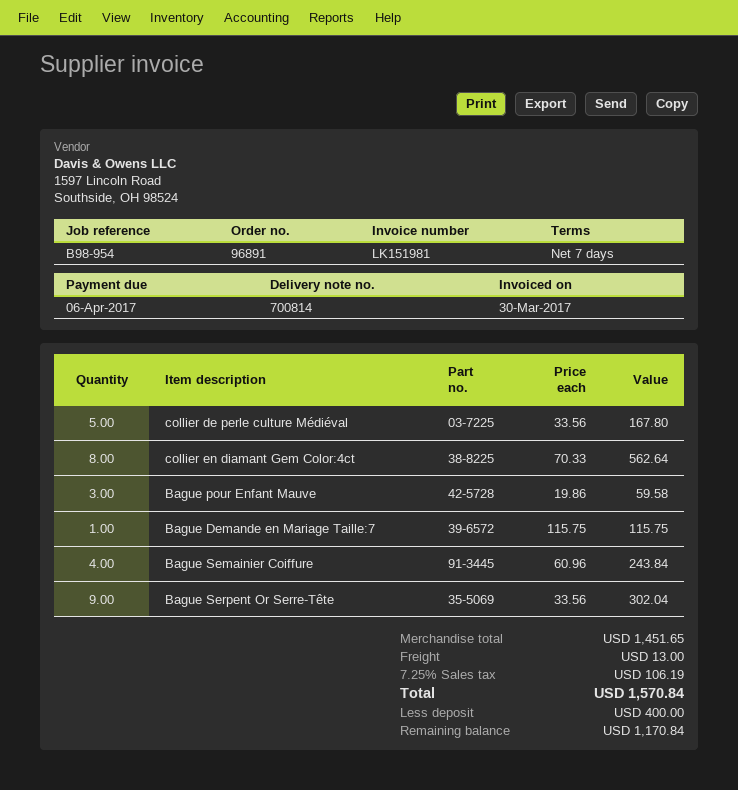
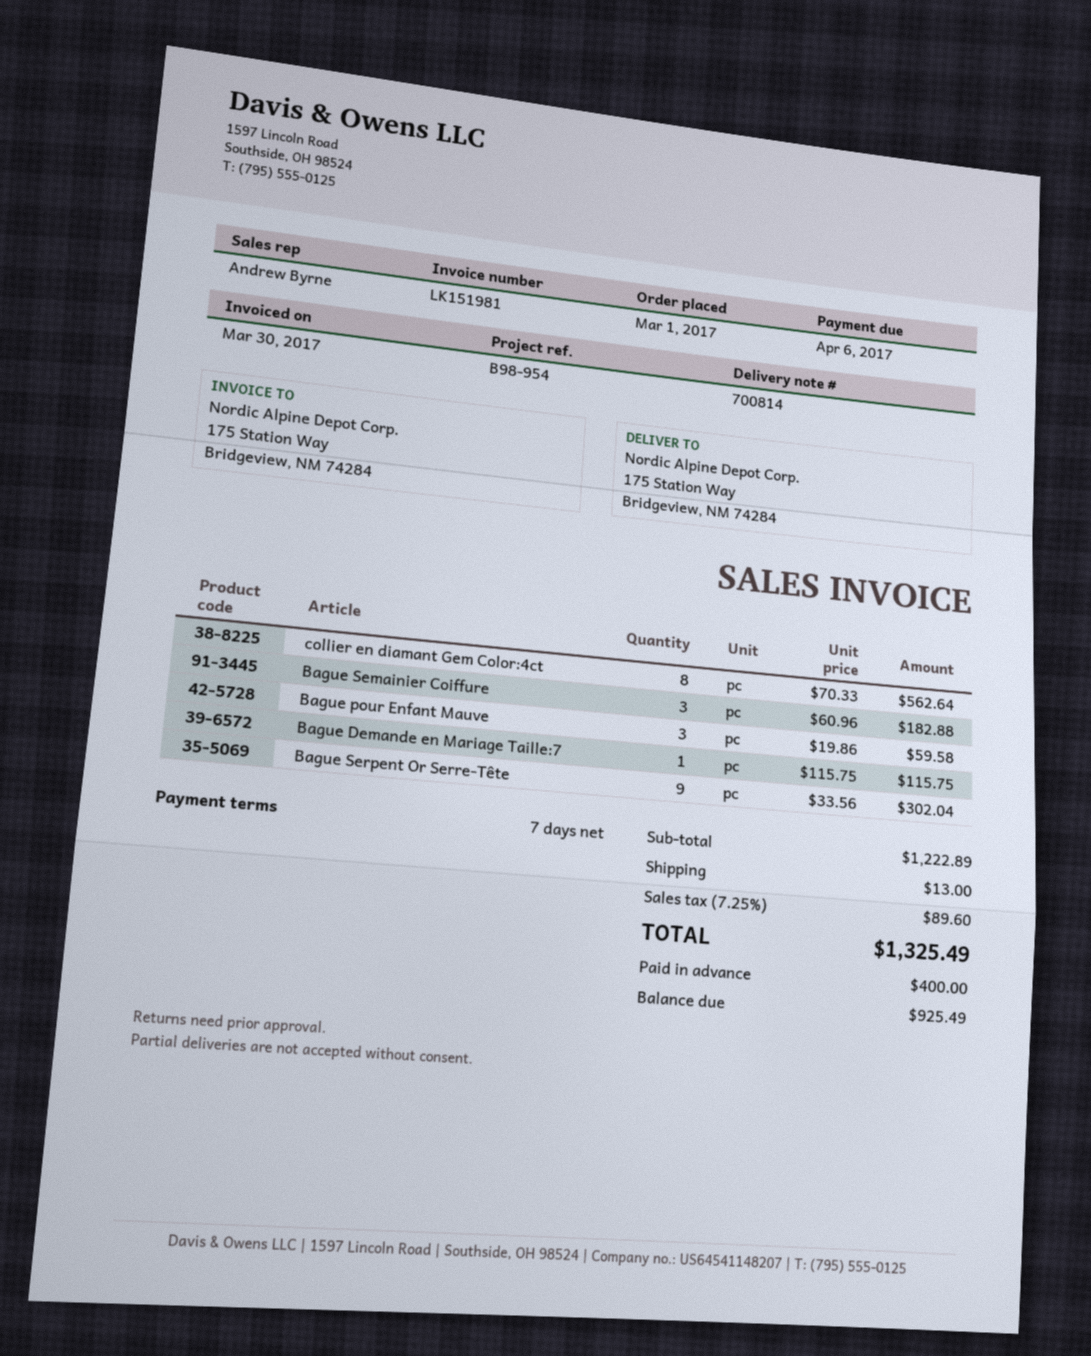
collier de perle culture Médiéval: 5 x 33.56 = 167.80 -> none
Bague Semainier Coiffure: 4 x 60.96 = 243.84 -> 3 x 60.96 = 182.88
subtotal: 1451.65 -> 1222.89
tax: 7.25% = 106.19 -> 7.25% = 89.60
total: 1570.84 -> 1325.49
balance: 1170.84 -> 925.49

